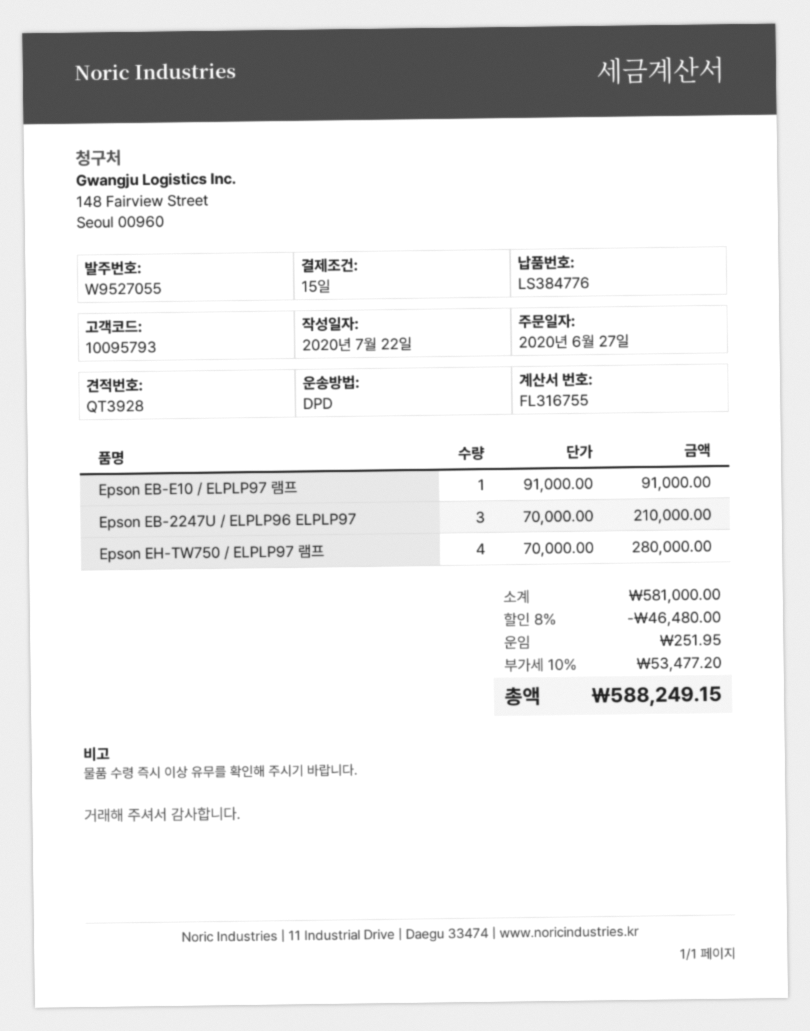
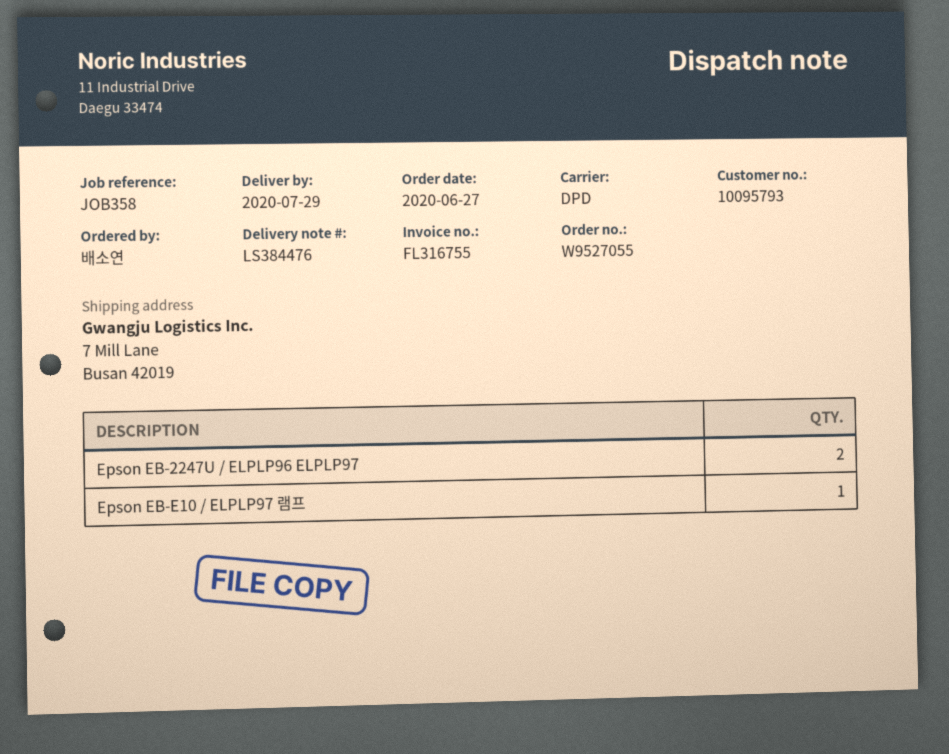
delivery note number: LS384776 -> LS384476
Epson EB-2247U / ELPLP96 ELPLP97: 3 -> 2
Epson EH-TW750 / ELPLP97 램프: 4 -> none

